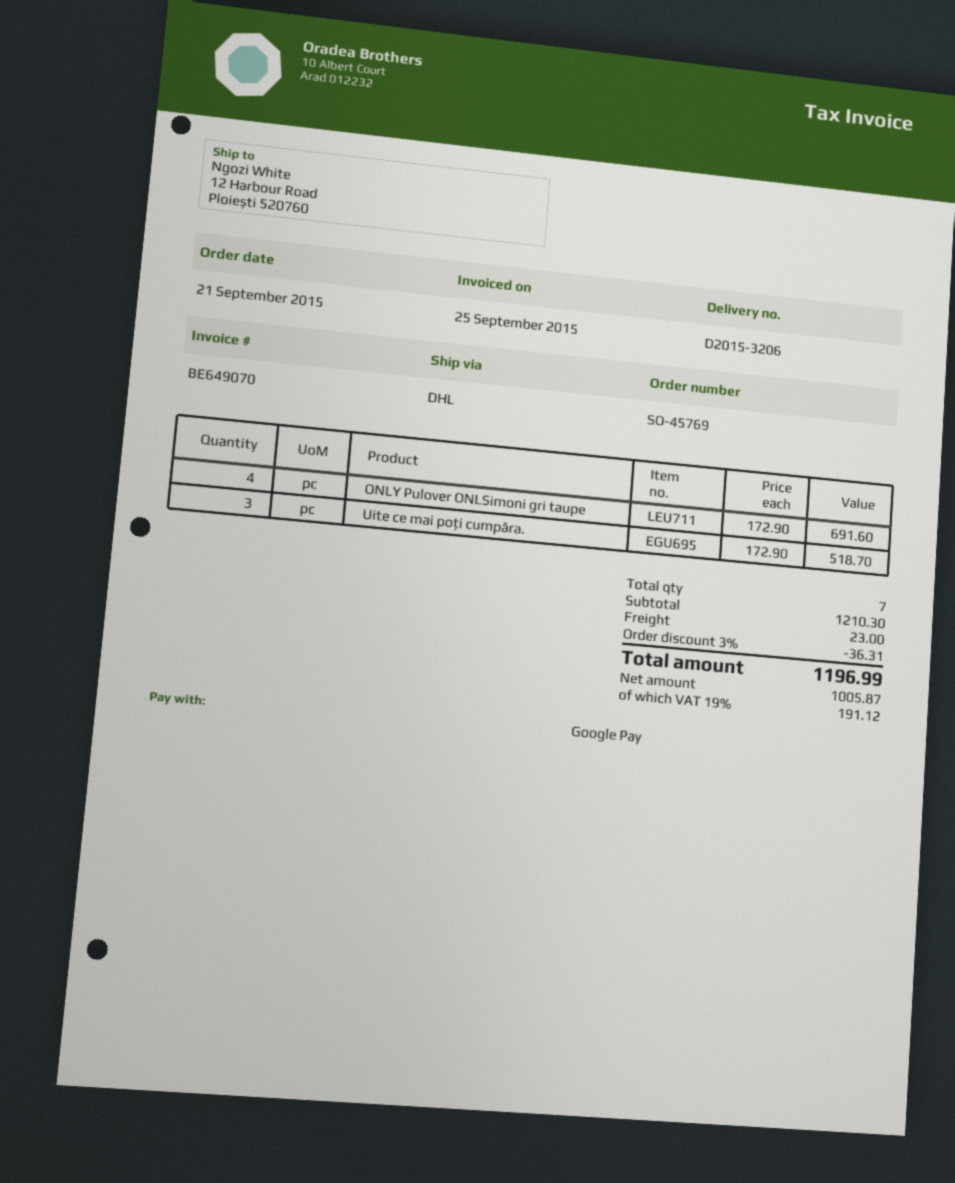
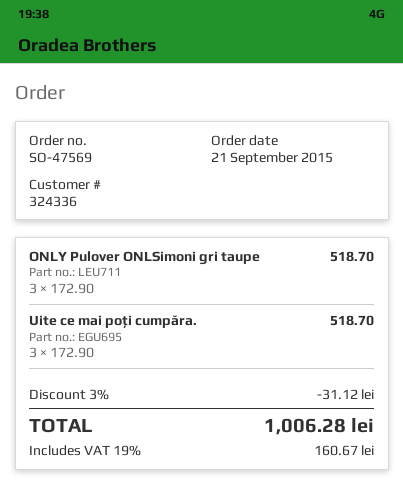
order number: SO-45769 -> SO-47569
ONLY Pulover ONLSimoni gri taupe: 4 x 172.90 = 691.60 -> 3 x 172.90 = 518.70
discount: 3% = 36.31 -> 3% = 31.12
shipping: 23.00 -> none
tax: 19% = 191.12 -> 19% = 160.67
total: 1196.99 -> 1006.28

